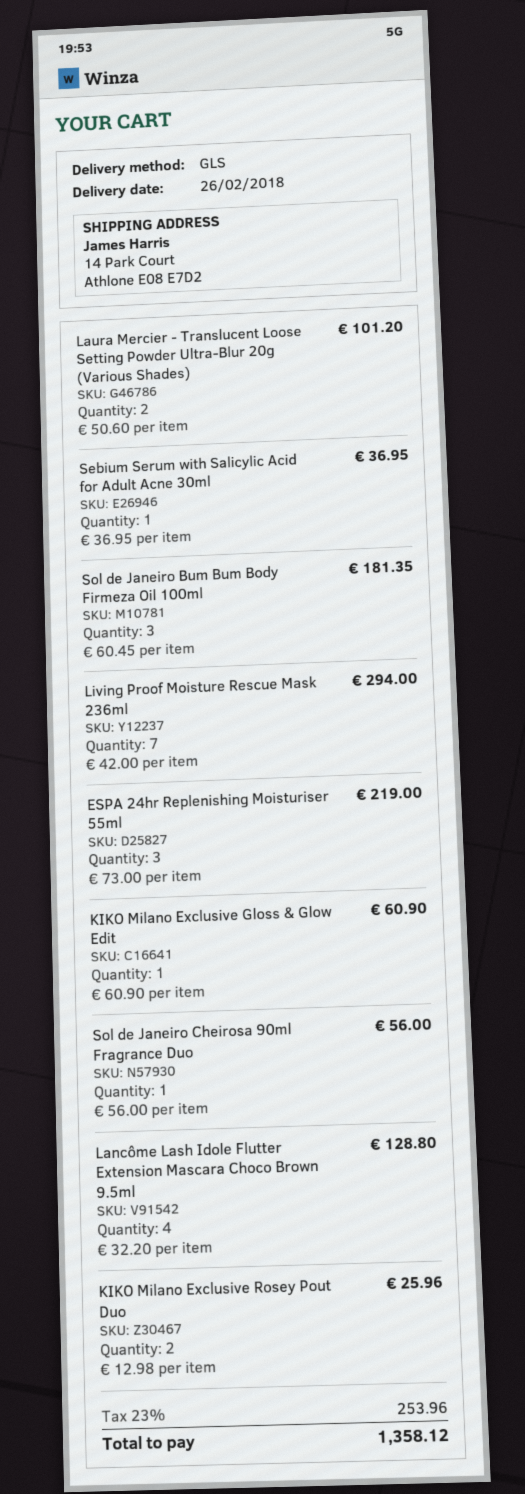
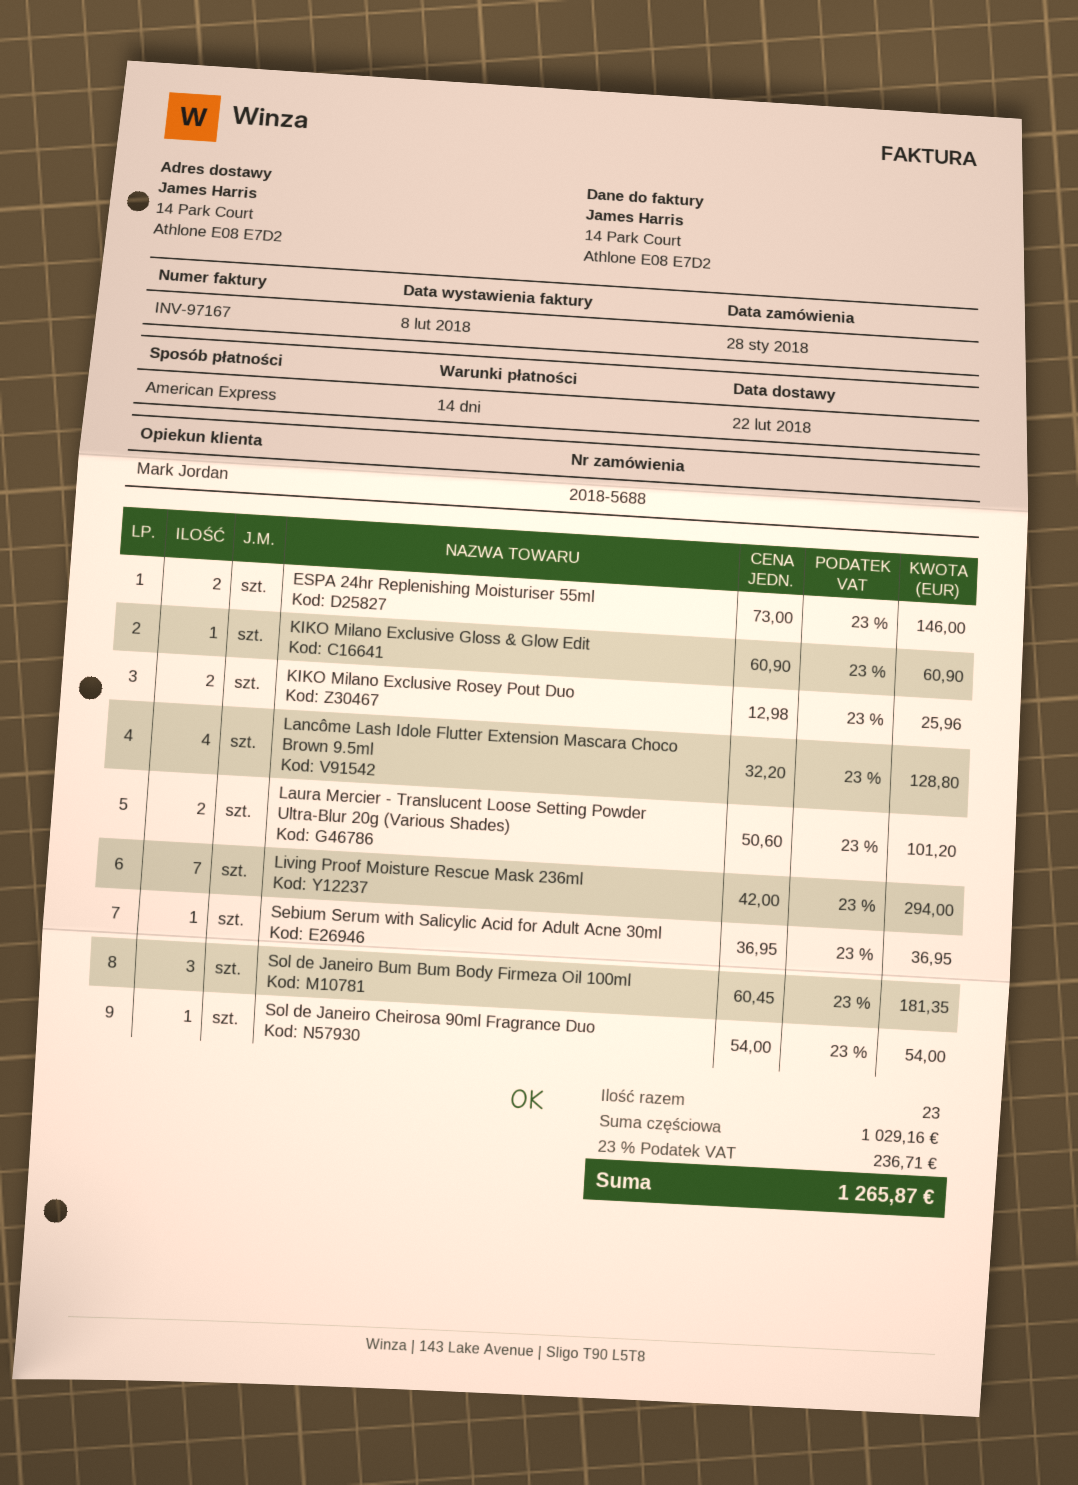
delivery date: 2018-02-26 -> 2018-02-22
ESPA 24hr Replenishing Moisturiser 55ml: 3 x 73.00 = 219.00 -> 2 x 73.00 = 146.00
Sol de Janeiro Cheirosa 90ml Fragrance Duo: 1 x 56.00 = 56.00 -> 1 x 54.00 = 54.00
tax: 23% = 253.96 -> 23% = 236.71
total: 1358.12 -> 1265.87

